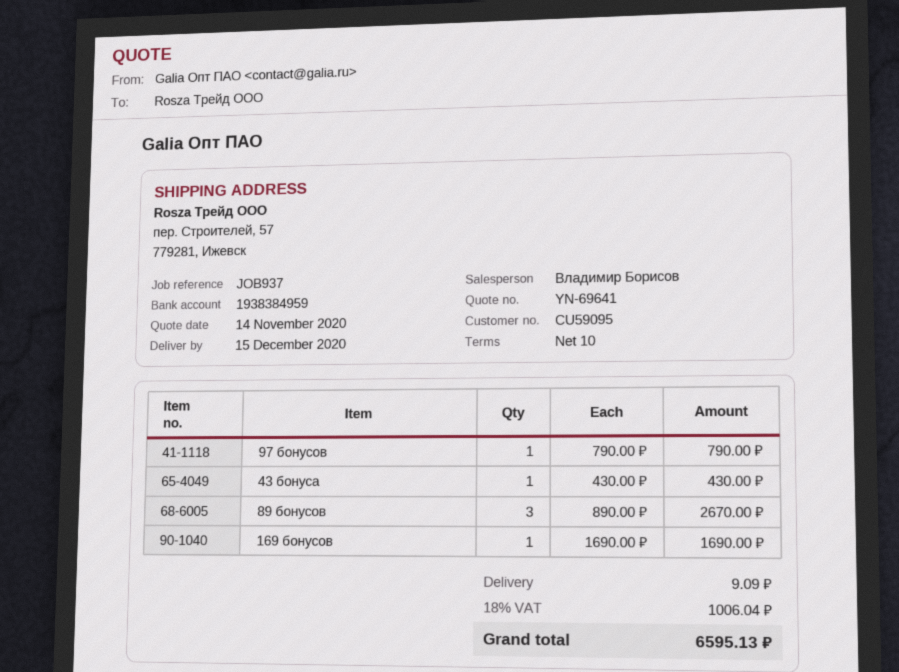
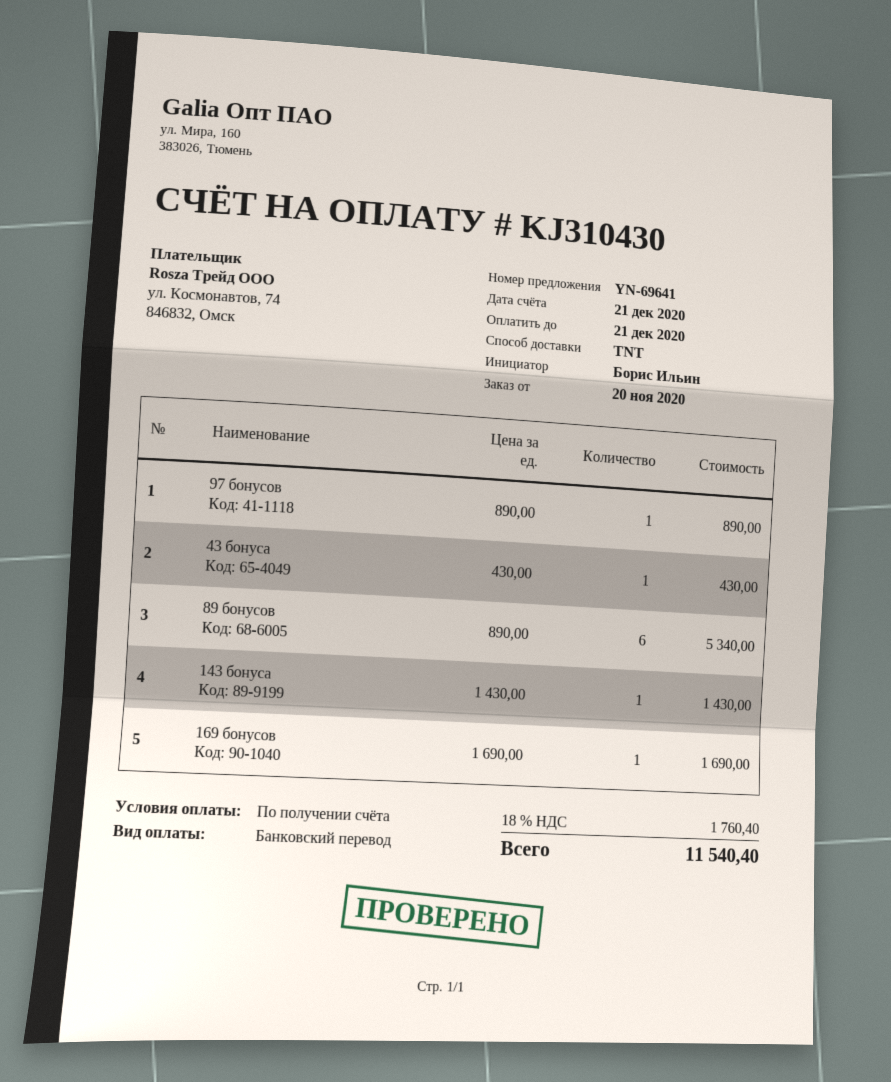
payment terms: 10 days -> on receipt
97 бонусов: 1 x 790.00 = 790.00 -> 1 x 890.00 = 890.00
89 бонусов: 3 x 890.00 = 2670.00 -> 6 x 890.00 = 5340.00
143 бонуса: none -> 1 x 1430.00 = 1430.00
shipping: 9.09 -> none
tax: 18% = 1006.04 -> 18% = 1760.40
total: 6595.13 -> 11540.40

